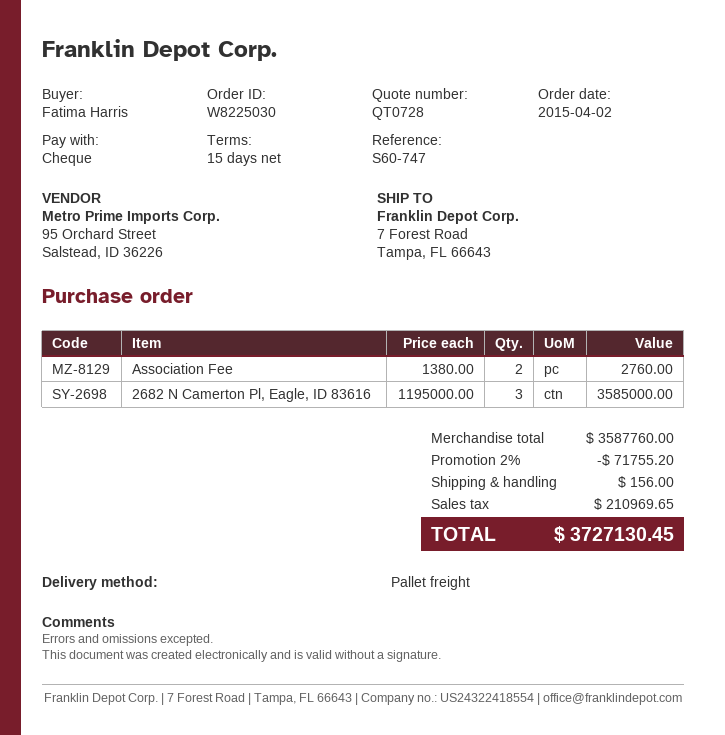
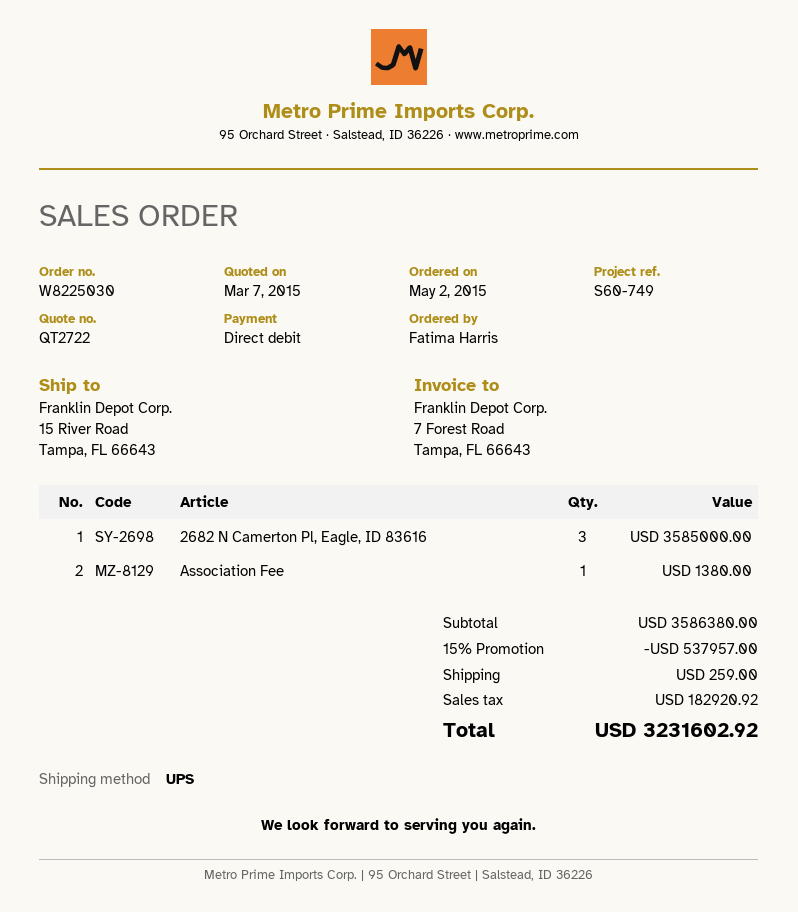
quote number: QT0728 -> QT2722
order date: 2015-04-02 -> 2015-05-02
reference: S60-747 -> S60-749
payment method: cheque -> direct debit
shipping method: pallet freight -> UPS
ship to: 7 Forest Road, Tampa, FL 66643 -> 15 River Road, Tampa, FL 66643
Association Fee: 2 for 2760.00 -> 1 for 1380.00
subtotal: 3587760.00 -> 3586380.00
discount: 2% = 71755.20 -> 15% = 537957.00
shipping: 156.00 -> 259.00
tax: 210969.65 -> 182920.92
total: 3727130.45 -> 3231602.92

